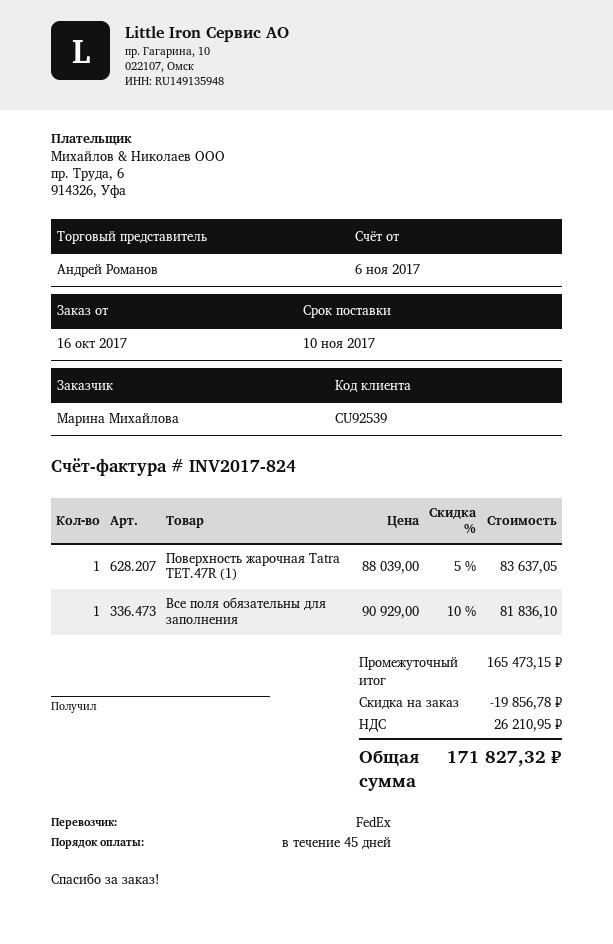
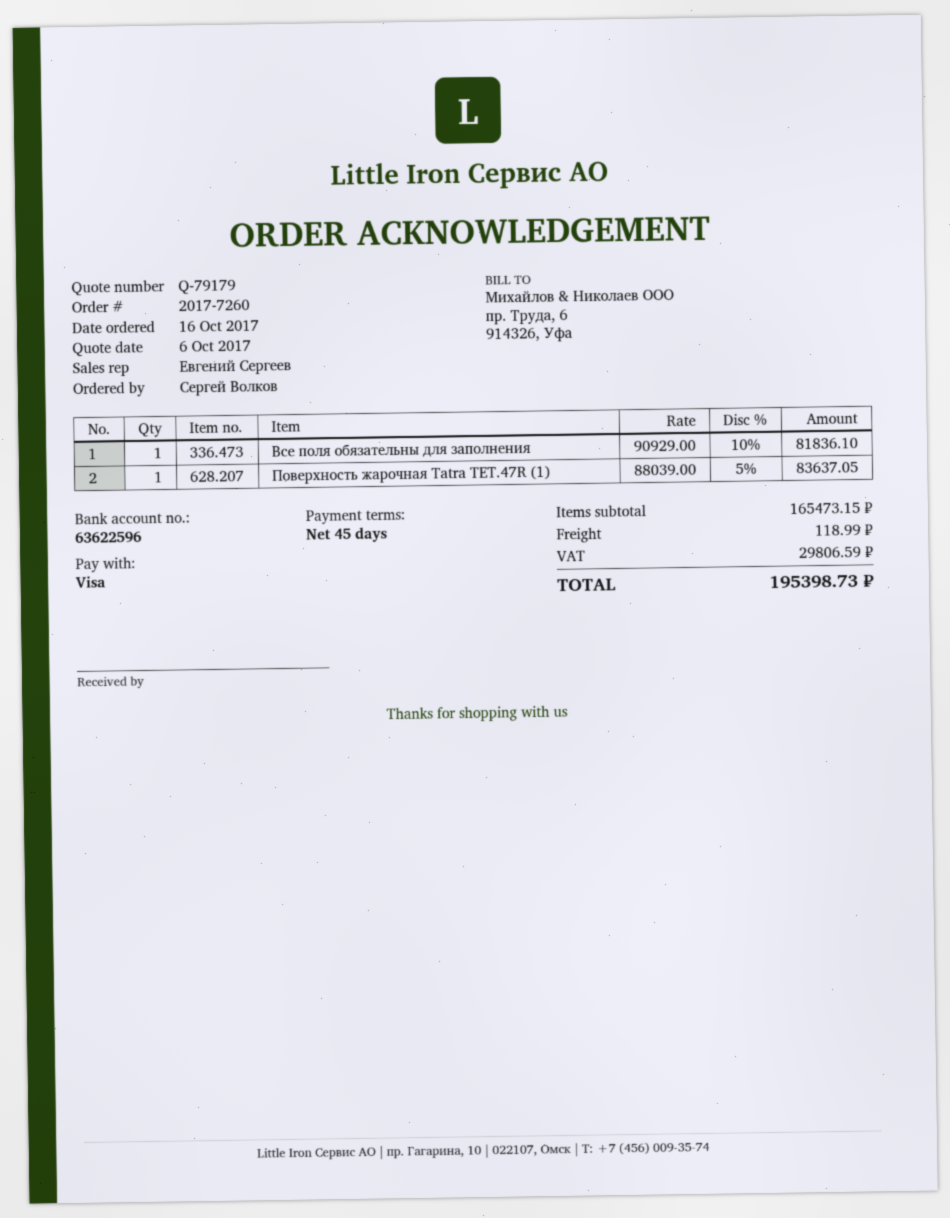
ordered by: Марина Михайлова -> Сергей Волков
sales rep: Андрей Романов -> Евгений Сергеев
discount: 19856.78 -> none
shipping: none -> 118.99
tax: 26210.95 -> 29806.59
total: 171827.32 -> 195398.73

